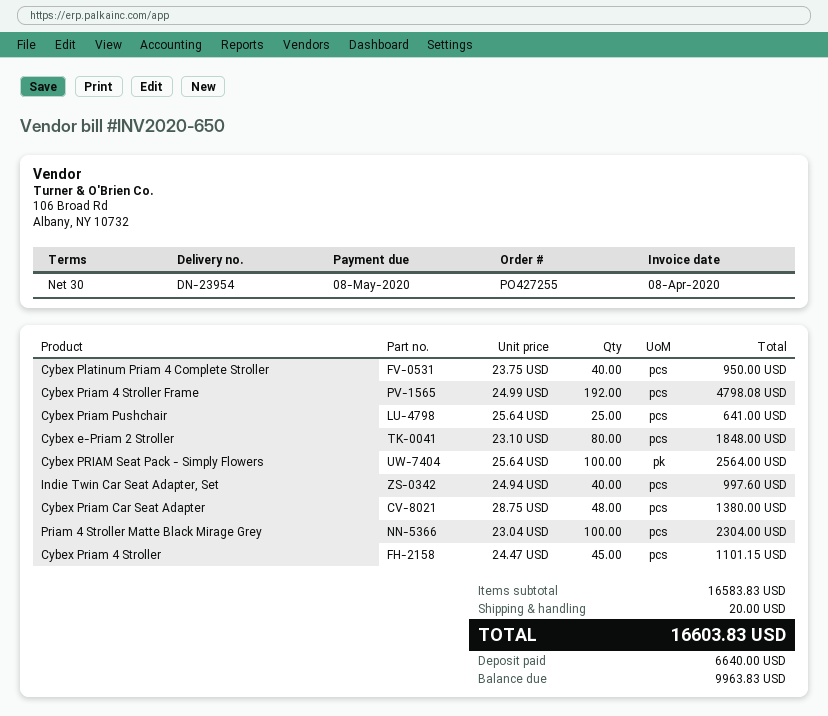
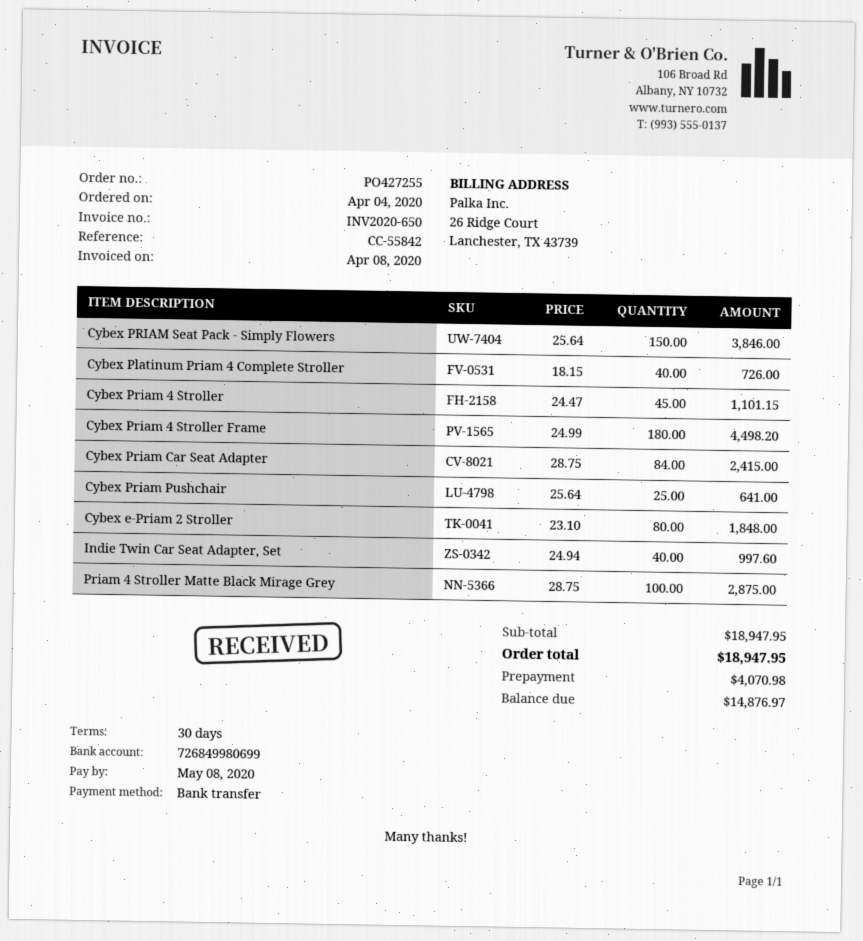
Cybex Platinum Priam 4 Complete Stroller: 40 x 23.75 = 950.00 -> 40 x 18.15 = 726.00
Cybex Priam 4 Stroller Frame: 192 x 24.99 = 4798.08 -> 180 x 24.99 = 4498.20
Cybex PRIAM Seat Pack - Simply Flowers: 100 x 25.64 = 2564.00 -> 150 x 25.64 = 3846.00
Cybex Priam Car Seat Adapter: 48 x 28.75 = 1380.00 -> 84 x 28.75 = 2415.00
Priam 4 Stroller Matte Black Mirage Grey: 100 x 23.04 = 2304.00 -> 100 x 28.75 = 2875.00
subtotal: 16583.83 -> 18947.95
shipping: 20.00 -> none
total: 16603.83 -> 18947.95
deposit: 6640.00 -> 4070.98
balance: 9963.83 -> 14876.97

